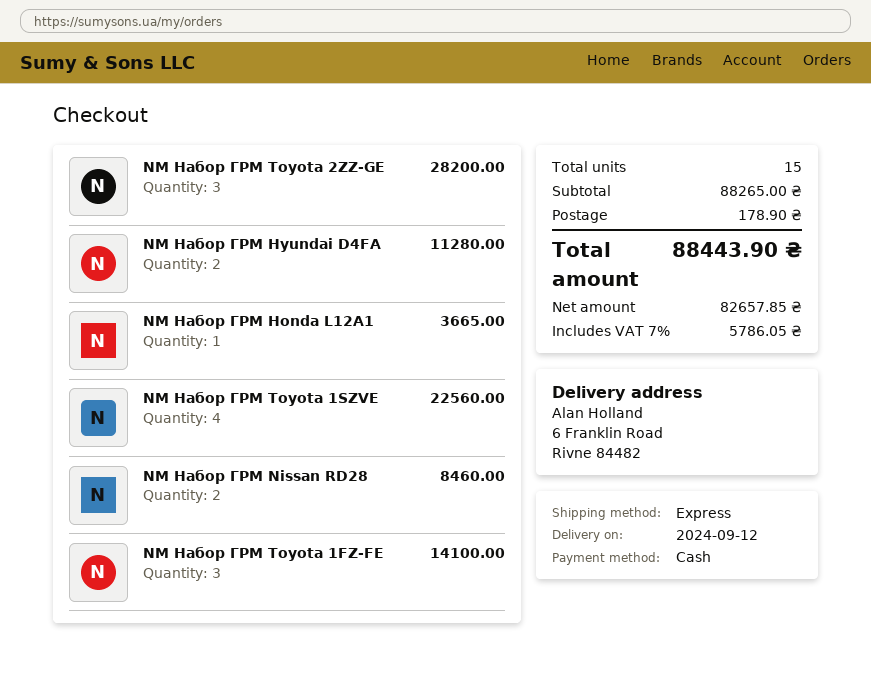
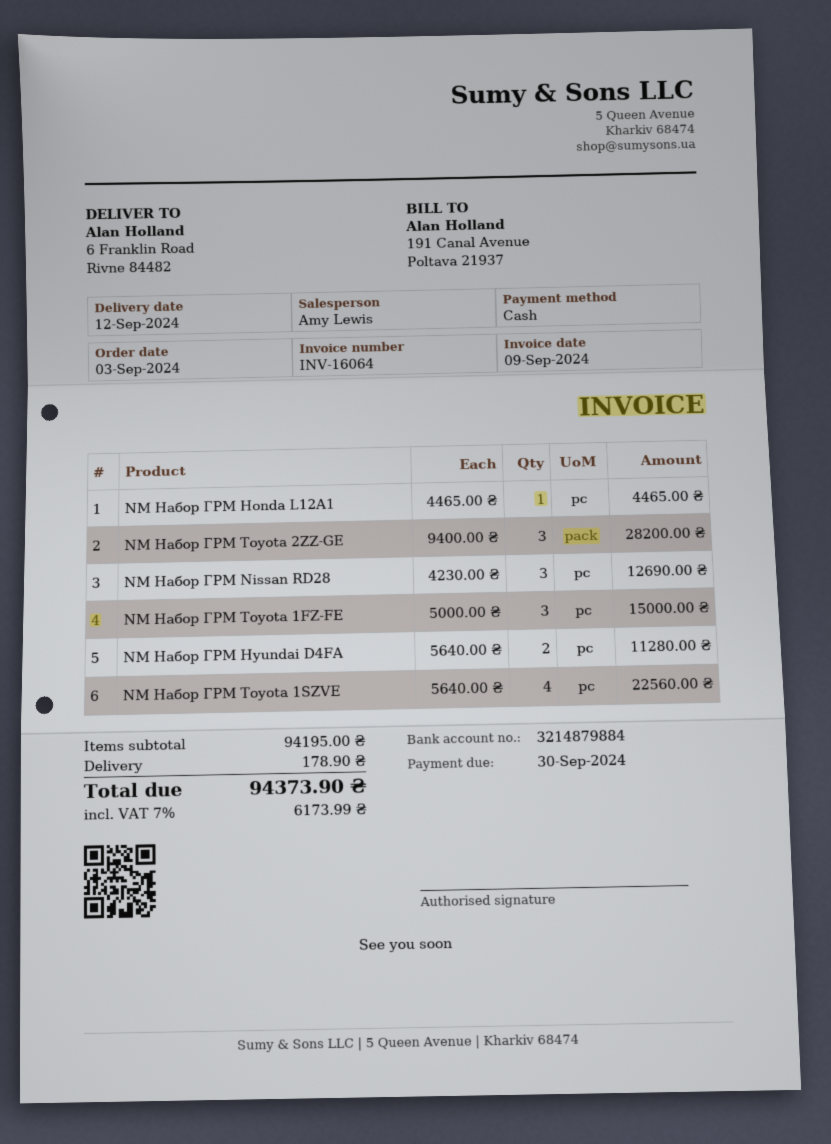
NM Набор ГРМ Honda L12A1: 1 for 3665.00 -> 1 for 4465.00
NM Набор ГРМ Nissan RD28: 2 for 8460.00 -> 3 for 12690.00
NM Набор ГРМ Toyota 1FZ-FE: 3 for 14100.00 -> 3 for 15000.00
subtotal: 88265.00 -> 94195.00
tax: 7% = 5786.05 -> 7% = 6173.99
total: 88443.90 -> 94373.90

